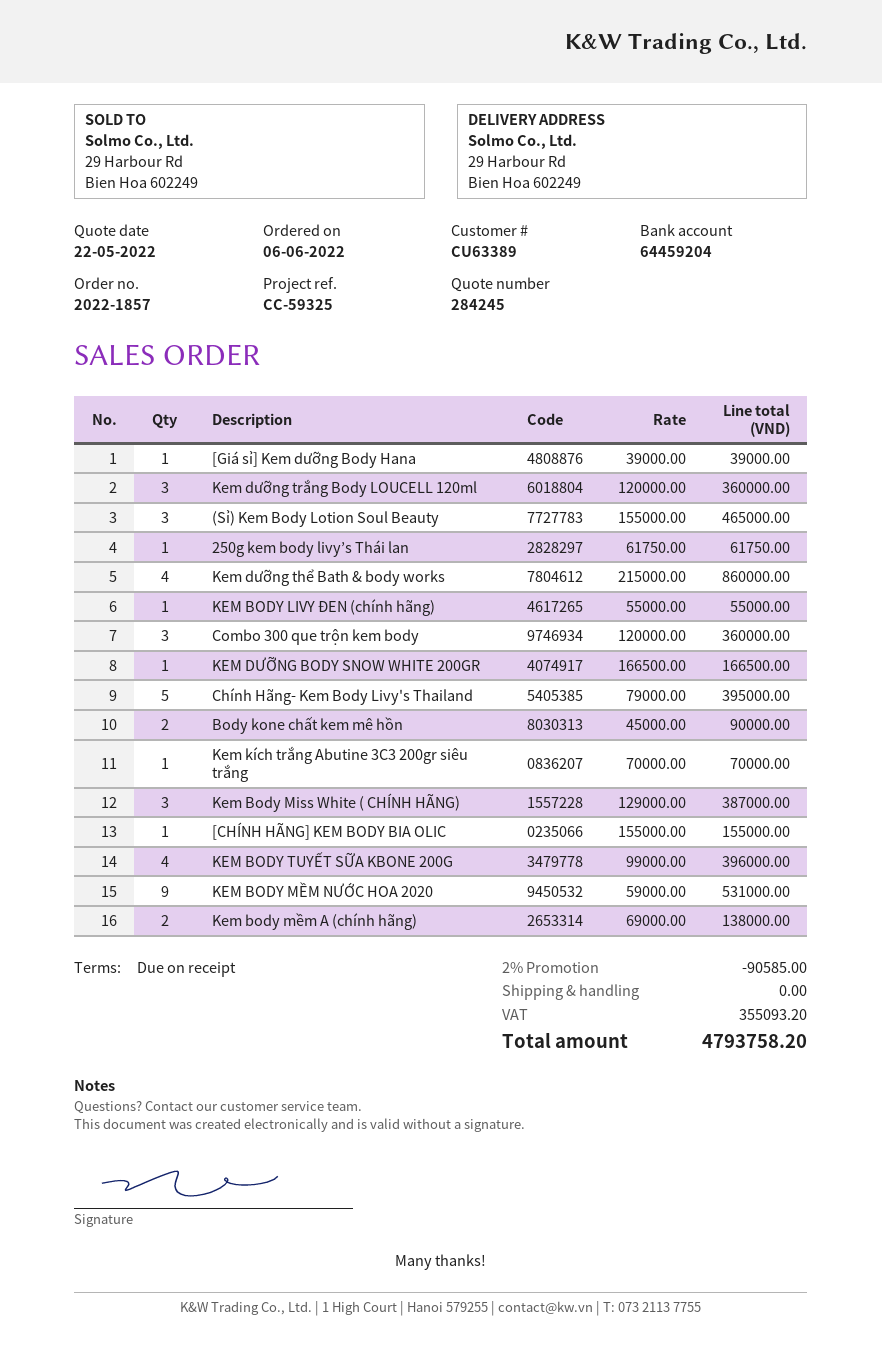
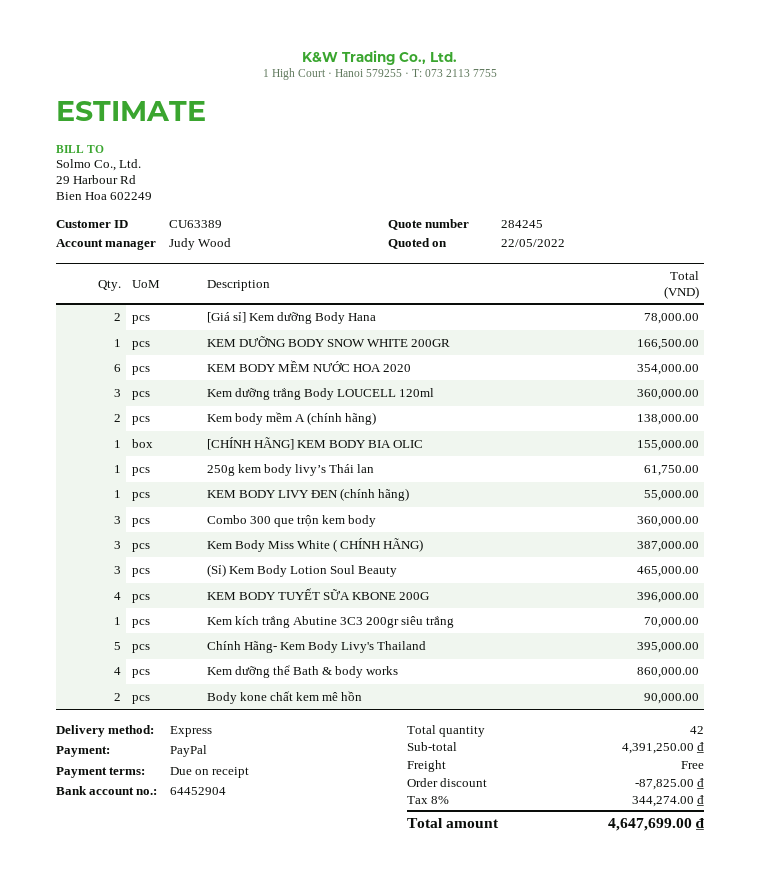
bank account: 64459204 -> 64452904
[Giá sỉ] Kem dưỡng Body Hana: 1 for 39000.00 -> 2 for 78000.00
KEM BODY MỀM NƯỚC HOA 2020: 9 for 531000.00 -> 6 for 354000.00
discount: 90585.00 -> 87825.00
tax: 355093.20 -> 344274.00
total: 4793758.20 -> 4647699.00

